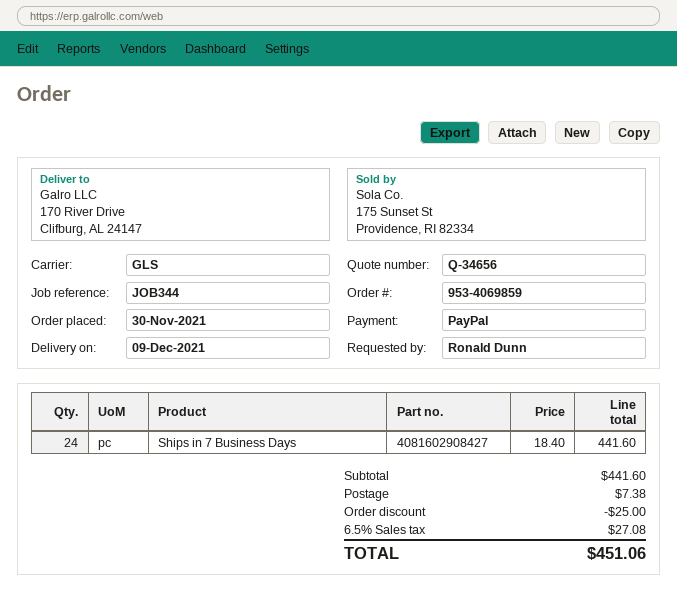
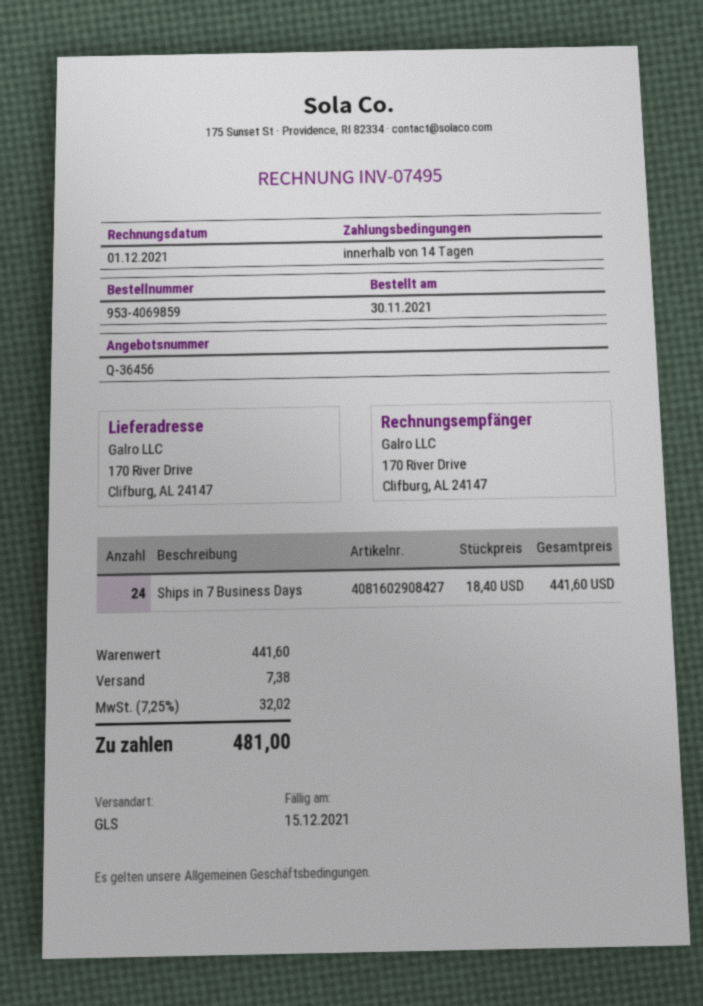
quote number: Q-34656 -> Q-36456
discount: 25.00 -> none
tax: 6.5% = 27.08 -> 7.25% = 32.02
total: 451.06 -> 481.00

